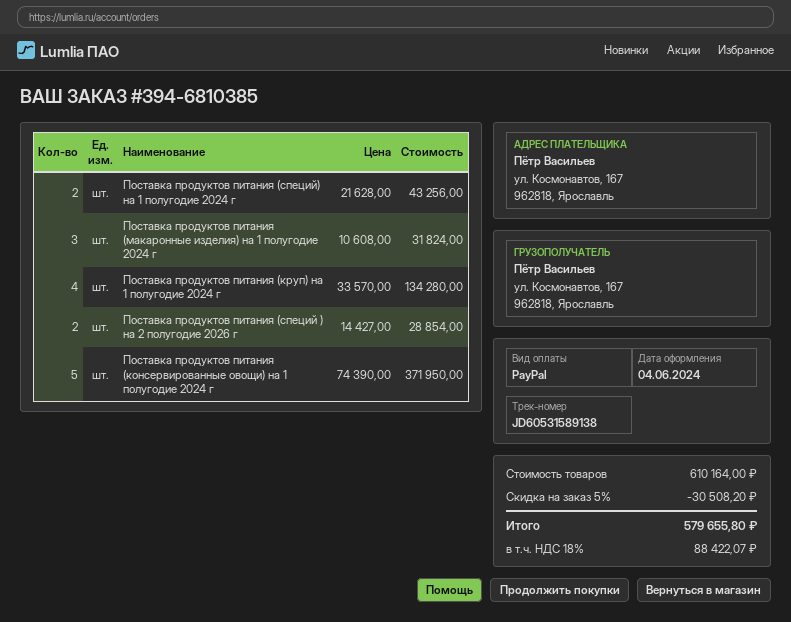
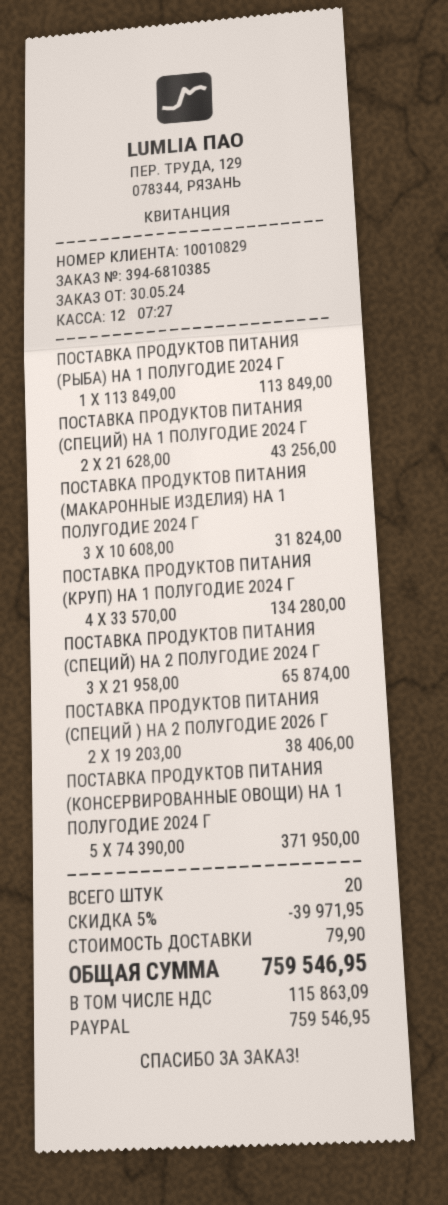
order date: 2024-06-04 -> 2024-05-30
Поставка продуктов питания (специй ) на 2 полугодие 2026 г: 2 x 14427.00 = 28854.00 -> 2 x 19203.00 = 38406.00
ПОСТАВКА ПРОДУКТОВ ПИТАНИЯ (РЫБА) НА 1 ПОЛУГОДИЕ 2024 Г: none -> 1 x 113849.00 = 113849.00
ПОСТАВКА ПРОДУКТОВ ПИТАНИЯ (СПЕЦИЙ) НА 2 ПОЛУГОДИЕ 2024 Г: none -> 3 x 21958.00 = 65874.00
discount: 5% = 30508.20 -> 5% = 39971.95
shipping: none -> 79.90
tax: 88422.07 -> 115863.09
total: 579655.80 -> 759546.95

